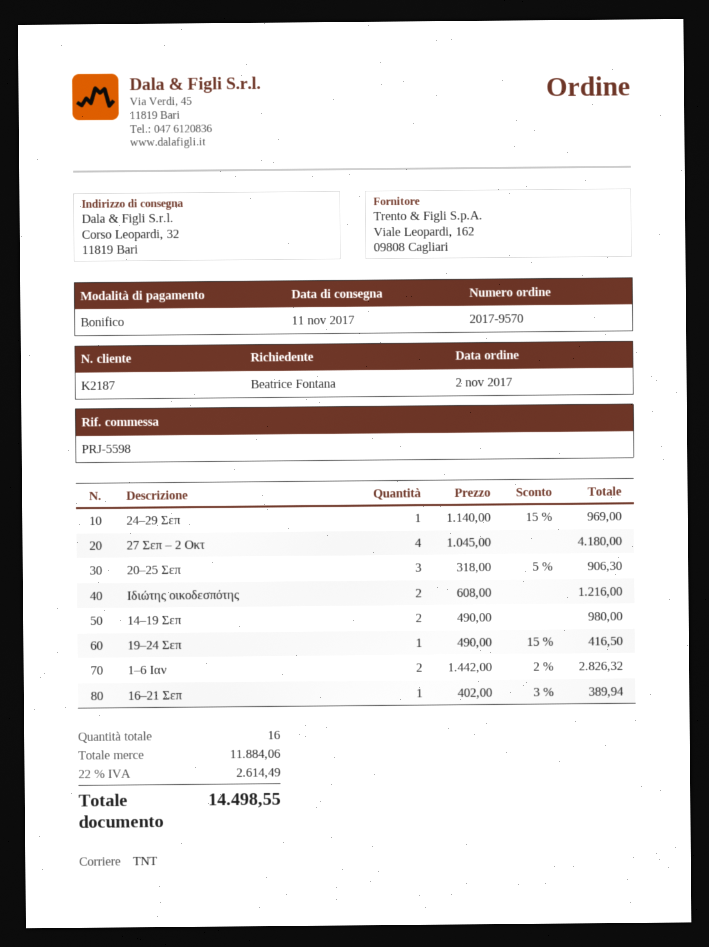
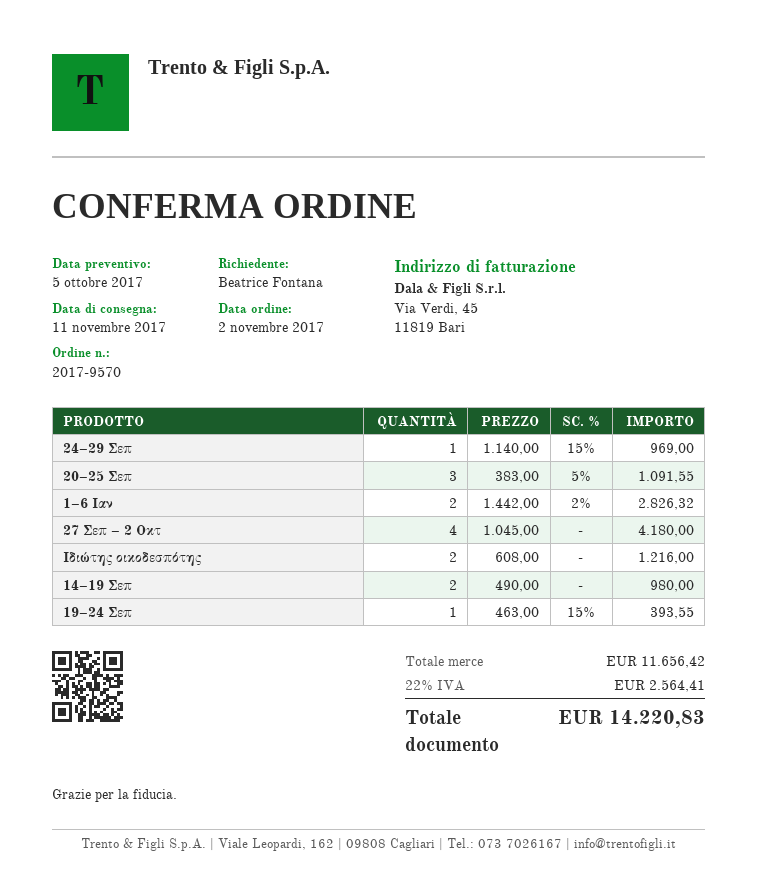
20–25 Σεπ: 3 x 318.00 - 5% = 906.30 -> 3 x 383.00 - 5% = 1091.55
19–24 Σεπ: 1 x 490.00 - 15% = 416.50 -> 1 x 463.00 - 15% = 393.55
16–21 Σεπ: 1 x 402.00 - 3% = 389.94 -> none
subtotal: 11884.06 -> 11656.42
tax: 22% = 2614.49 -> 22% = 2564.41
total: 14498.55 -> 14220.83

